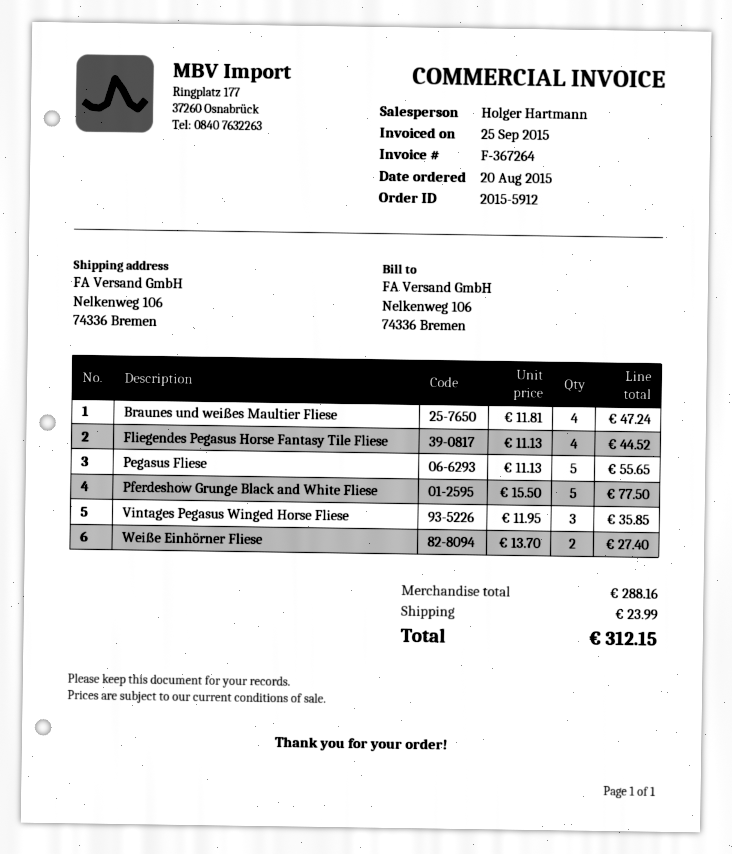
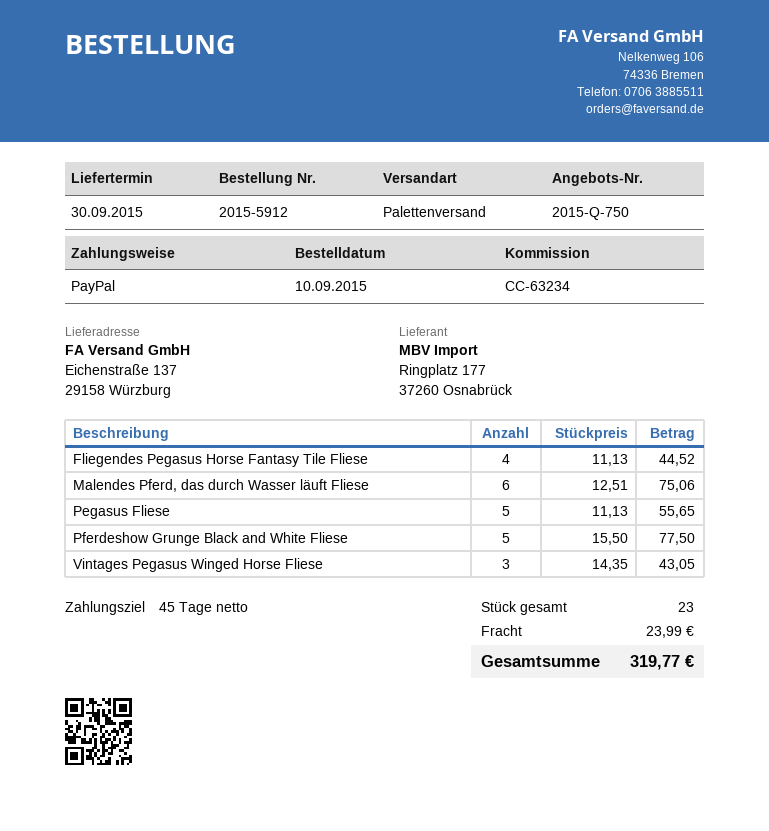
order date: 2015-08-20 -> 2015-09-10
ship to: Nelkenweg 106, 74336 Bremen -> Eichenstraße 137, 29158 Würzburg
Braunes und weißes Maultier Fliese: 4 x 11.81 = 47.24 -> none
Vintages Pegasus Winged Horse Fliese: 3 x 11.95 = 35.85 -> 3 x 14.35 = 43.05
Weiße Einhörner Fliese: 2 x 13.70 = 27.40 -> none
Malendes Pferd, das durch Wasser läuft Fliese: none -> 6 x 12.51 = 75.06
total: 312.15 -> 319.77

